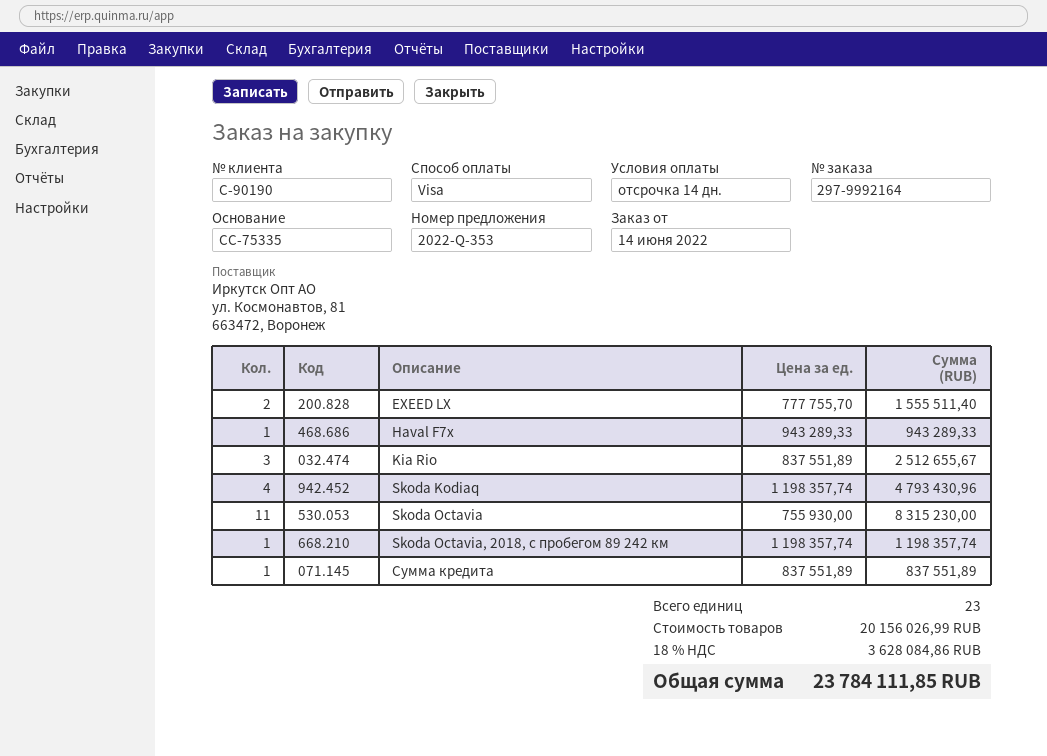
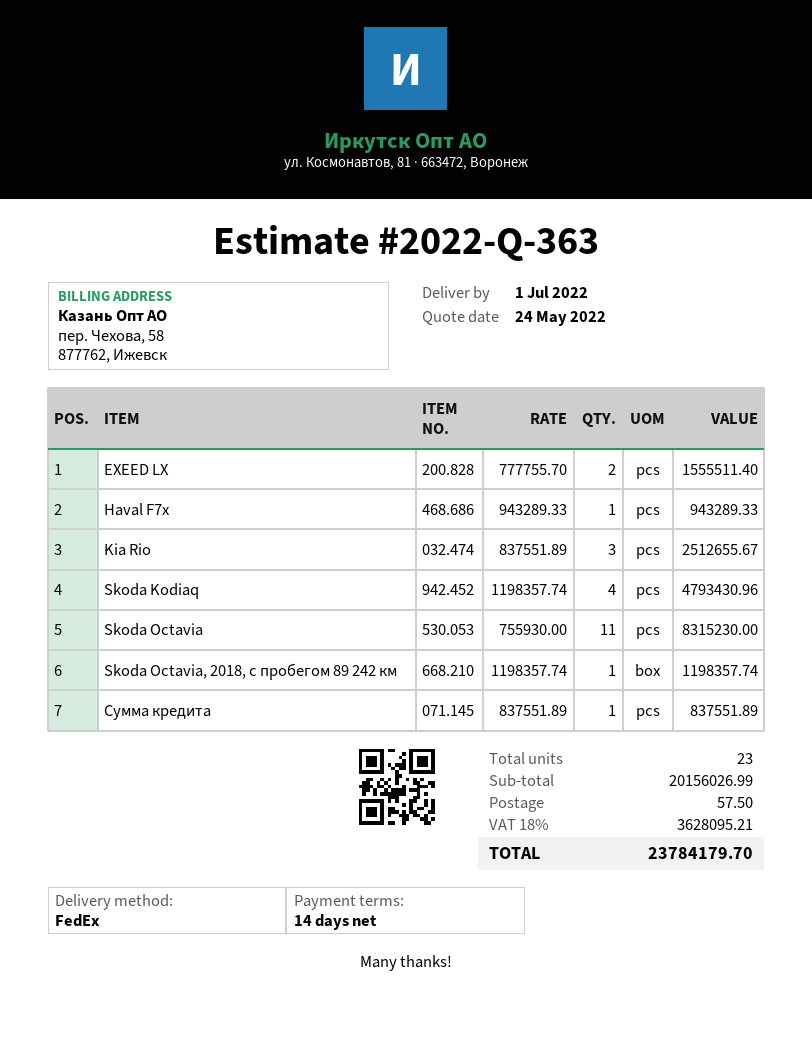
quote number: 2022-Q-353 -> 2022-Q-363
shipping: none -> 57.50
tax: 18% = 3628084.86 -> 18% = 3628095.21
total: 23784111.85 -> 23784179.70

